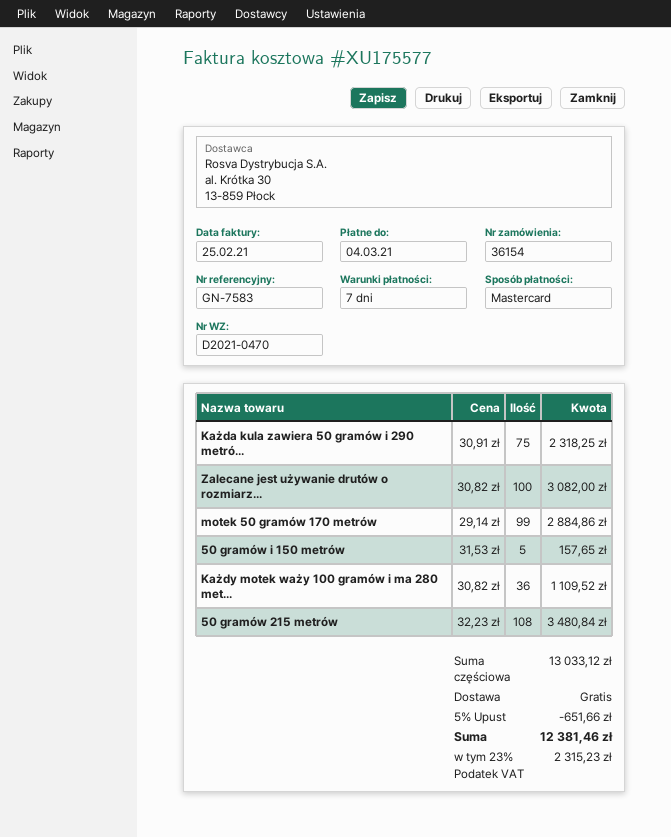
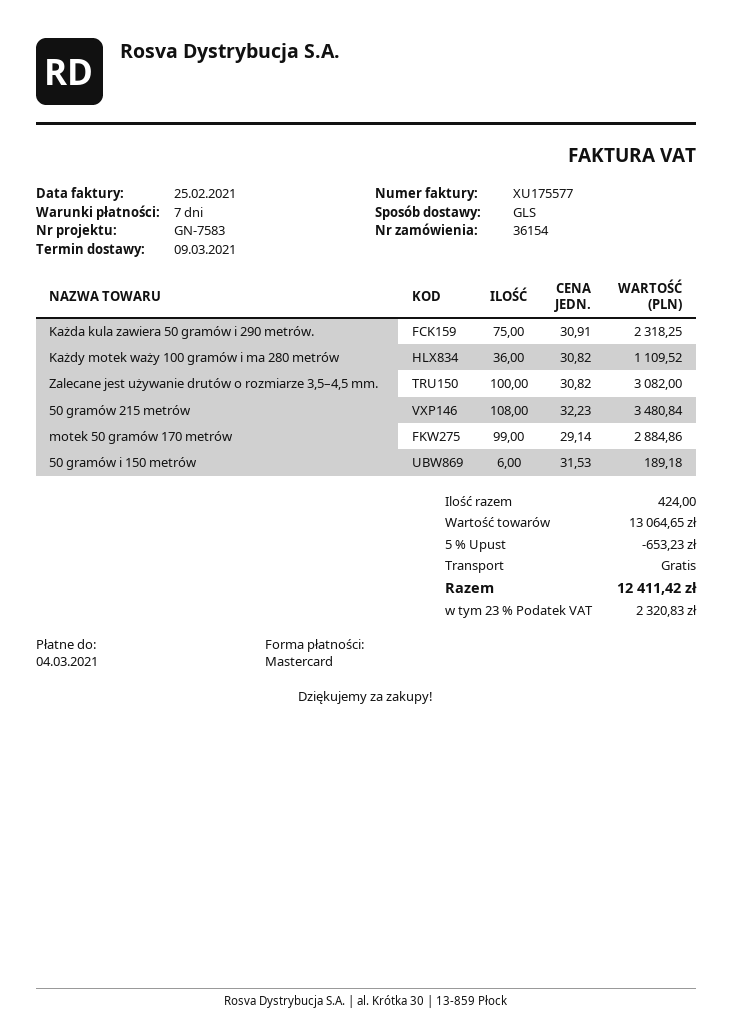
50 gramów i 150 metrów: 5 x 31.53 = 157.65 -> 6 x 31.53 = 189.18
subtotal: 13033.12 -> 13064.65
discount: 5% = 651.66 -> 5% = 653.23
tax: 23% = 2315.23 -> 23% = 2320.83
total: 12381.46 -> 12411.42

